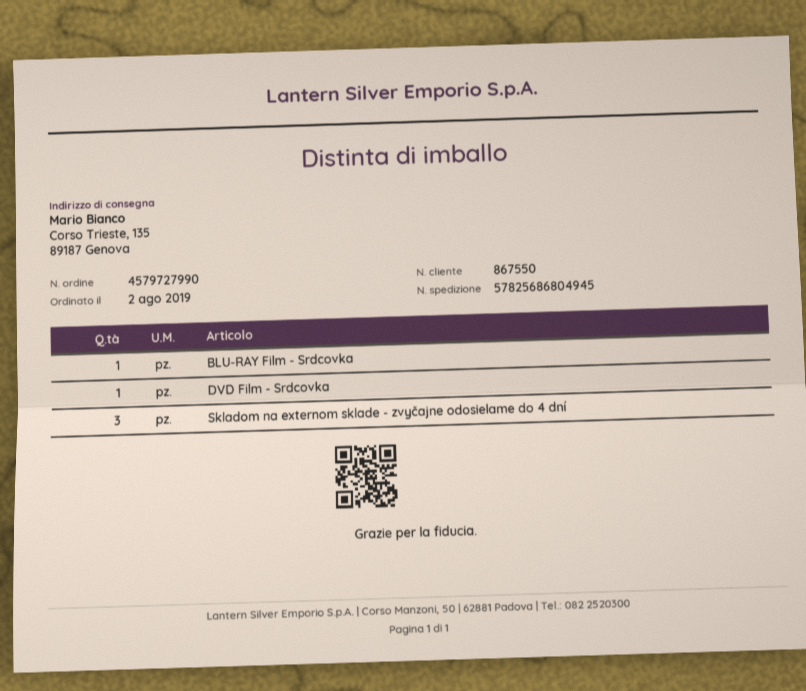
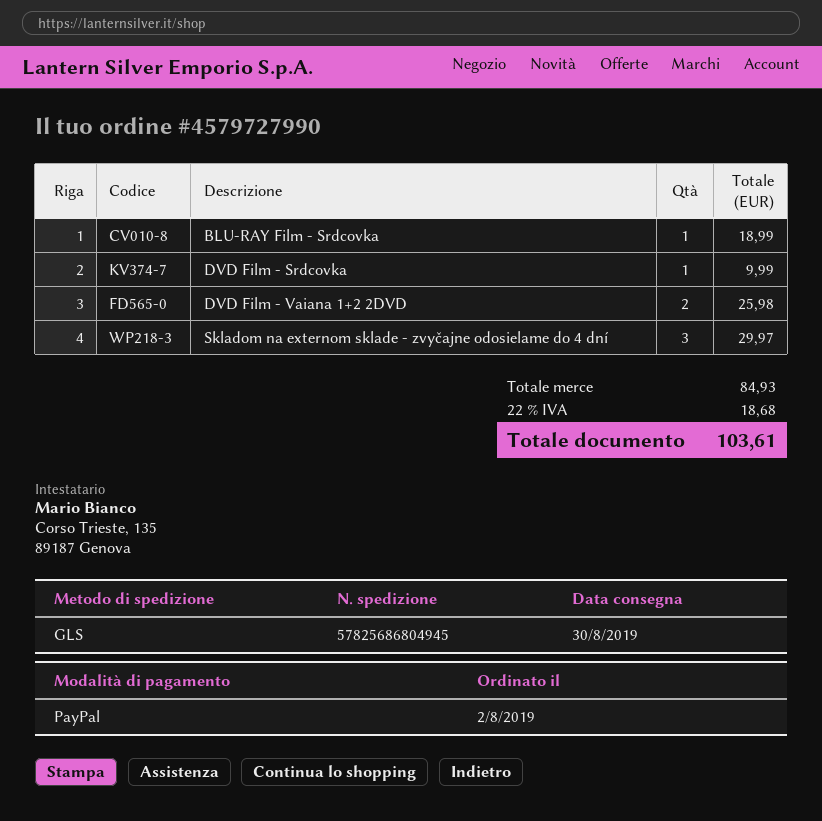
DVD Film - Vaiana 1+2 2DVD: none -> 2

